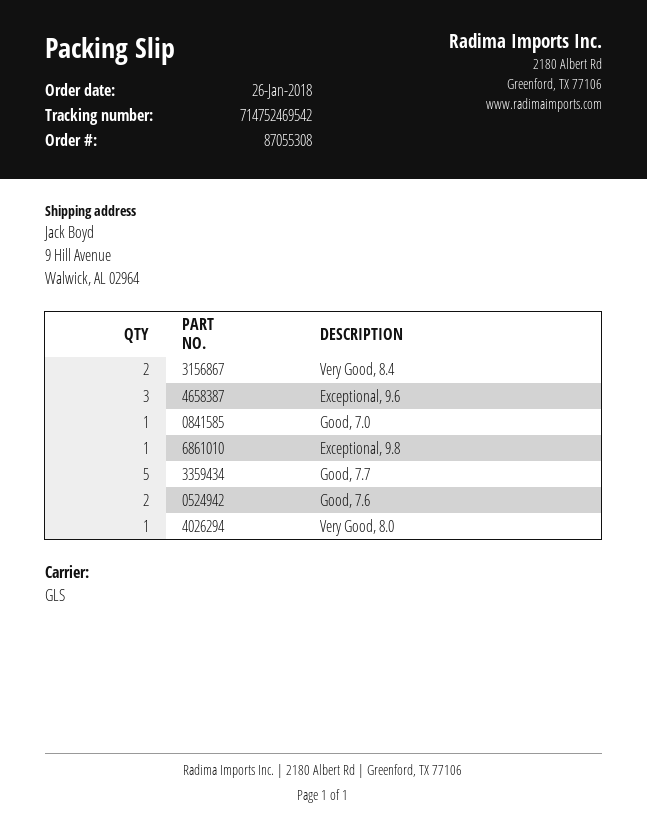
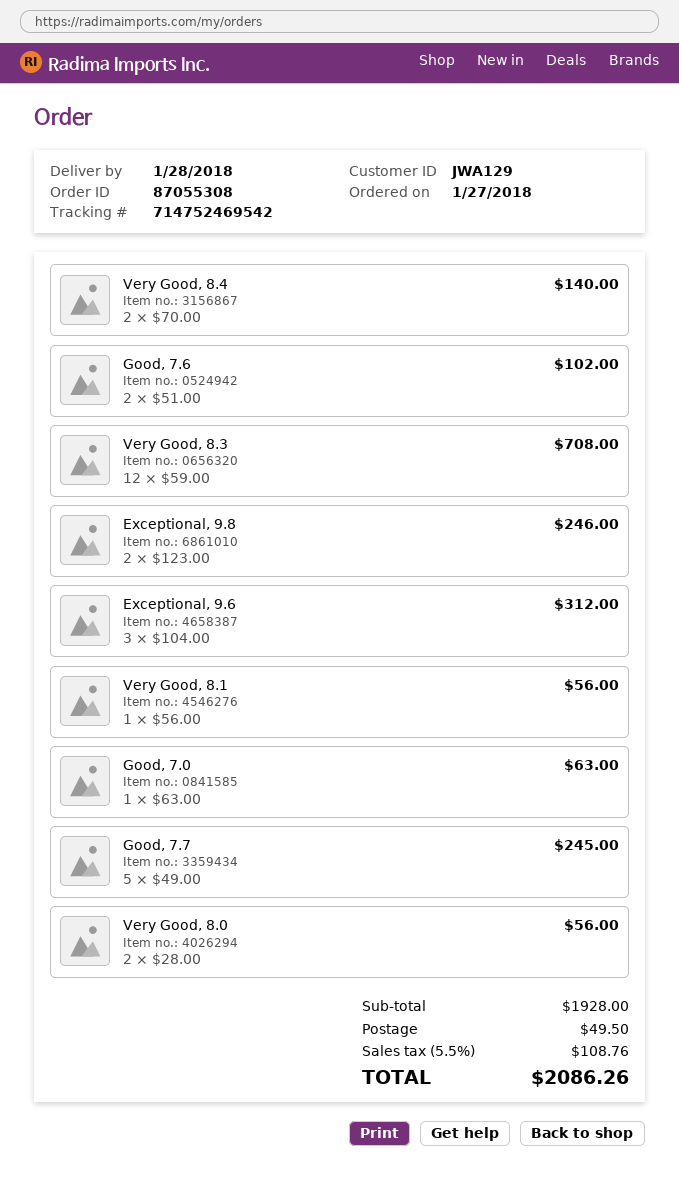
order date: 2018-01-26 -> 2018-01-27
Exceptional, 9.8: 1 -> 2
Very Good, 8.0: 1 -> 2
Very Good, 8.3: none -> 12
Very Good, 8.1: none -> 1

